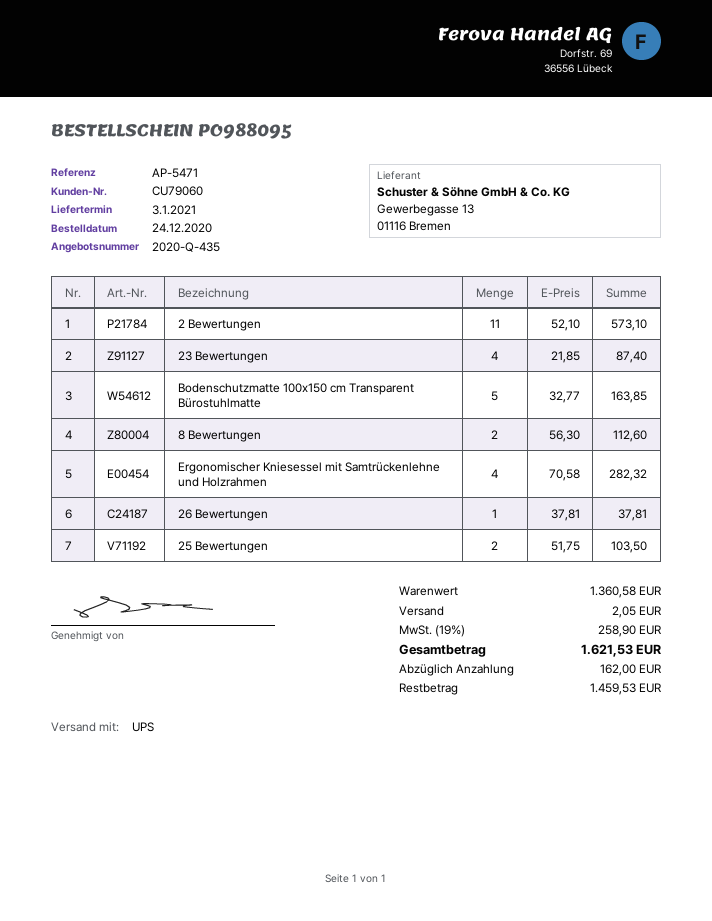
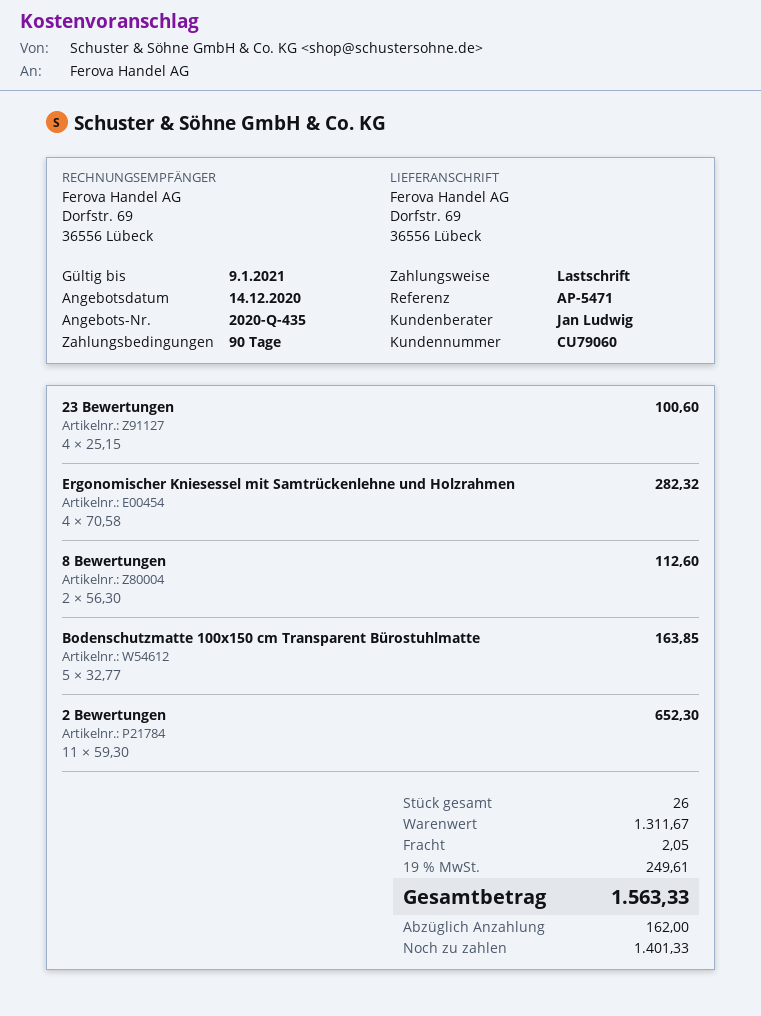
2 Bewertungen: 11 x 52.10 = 573.10 -> 11 x 59.30 = 652.30
23 Bewertungen: 4 x 21.85 = 87.40 -> 4 x 25.15 = 100.60
26 Bewertungen: 1 x 37.81 = 37.81 -> none
25 Bewertungen: 2 x 51.75 = 103.50 -> none
subtotal: 1360.58 -> 1311.67
tax: 19% = 258.90 -> 19% = 249.61
total: 1621.53 -> 1563.33
balance: 1459.53 -> 1401.33

